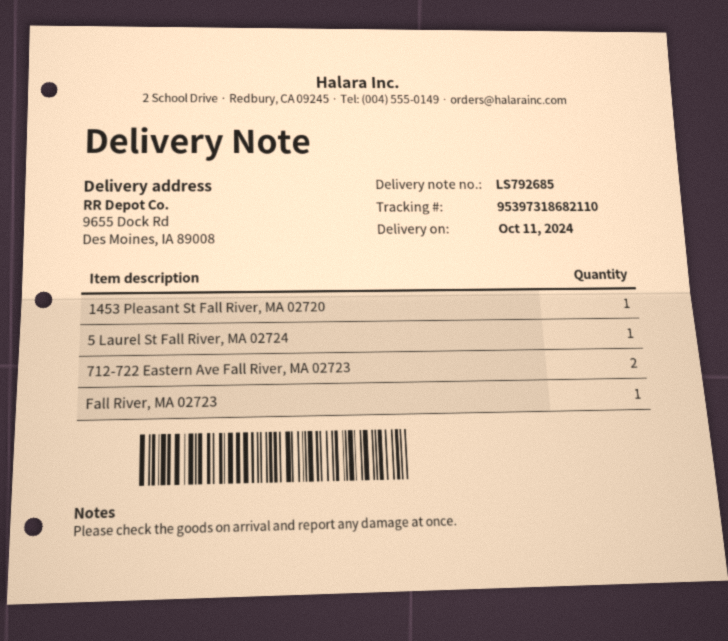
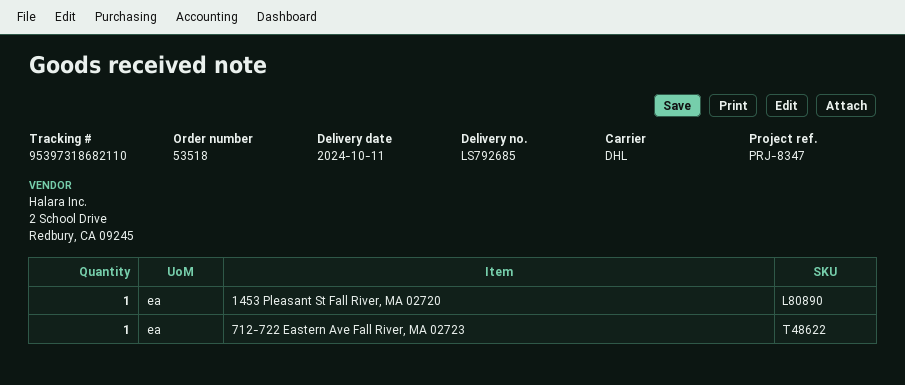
5 Laurel St Fall River, MA 02724: 1 -> none
712-722 Eastern Ave Fall River, MA 02723: 2 -> 1
Fall River, MA 02723: 1 -> none

